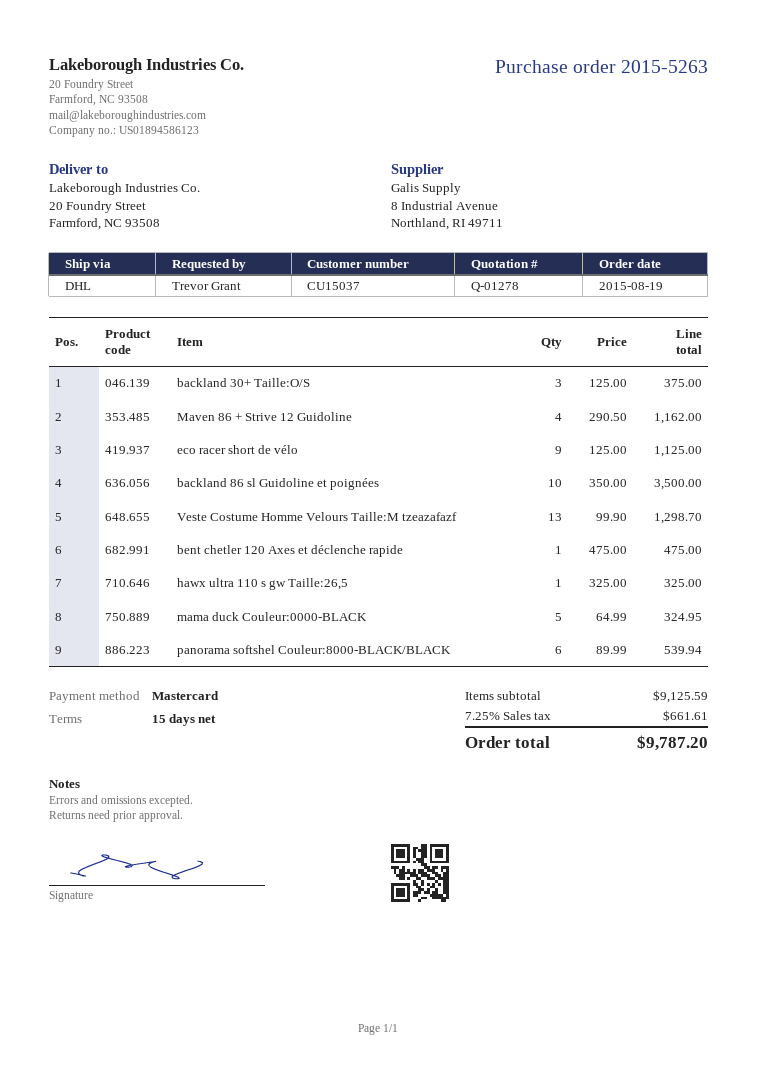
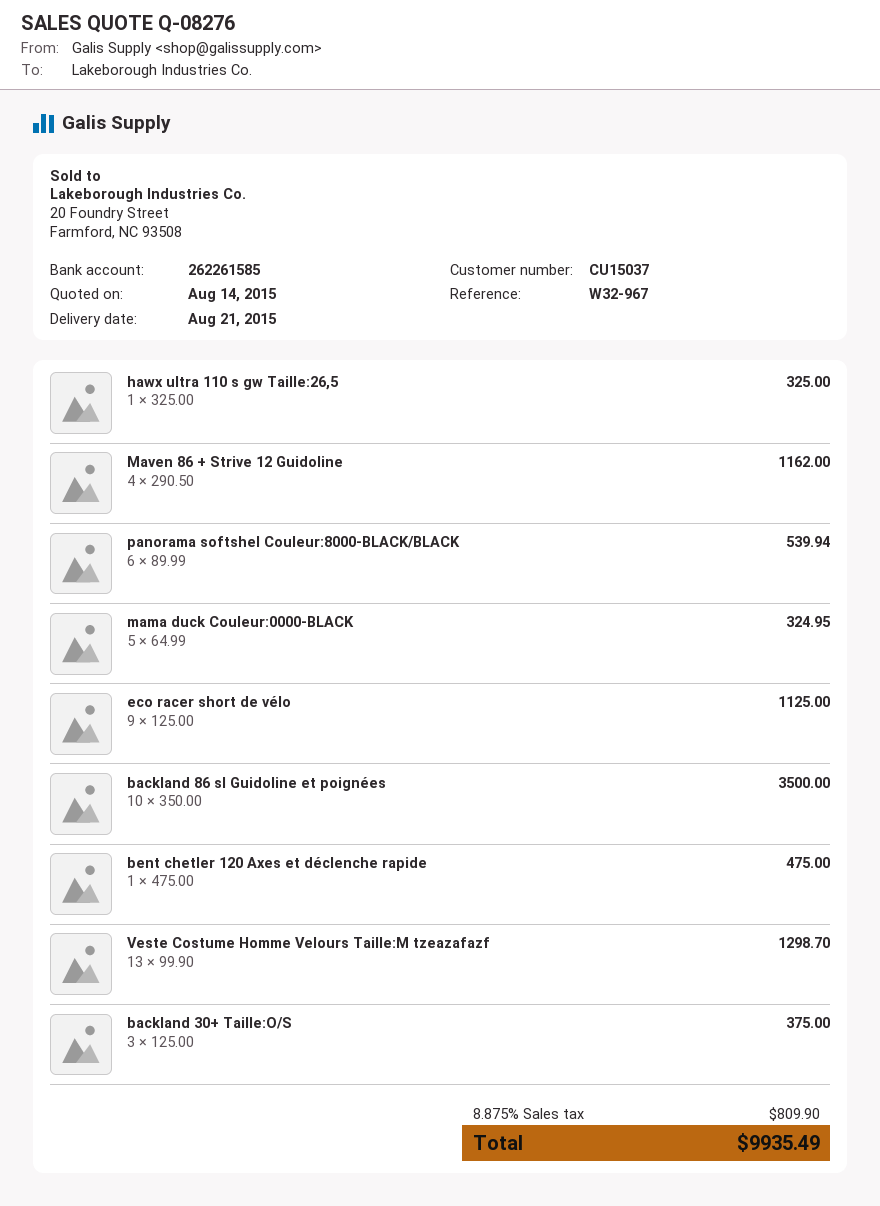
quote number: Q-01278 -> Q-08276
tax: 7.25% = 661.61 -> 8.875% = 809.90
total: 9787.20 -> 9935.49

